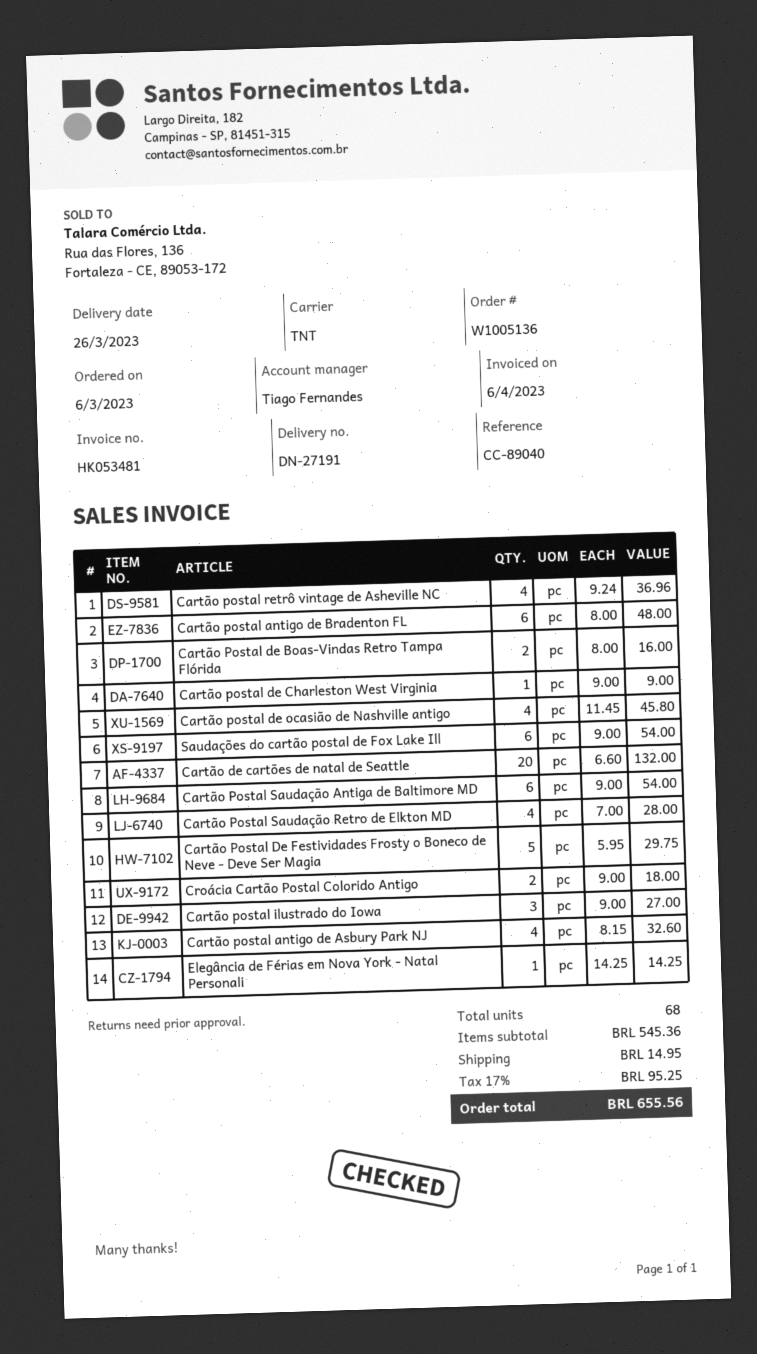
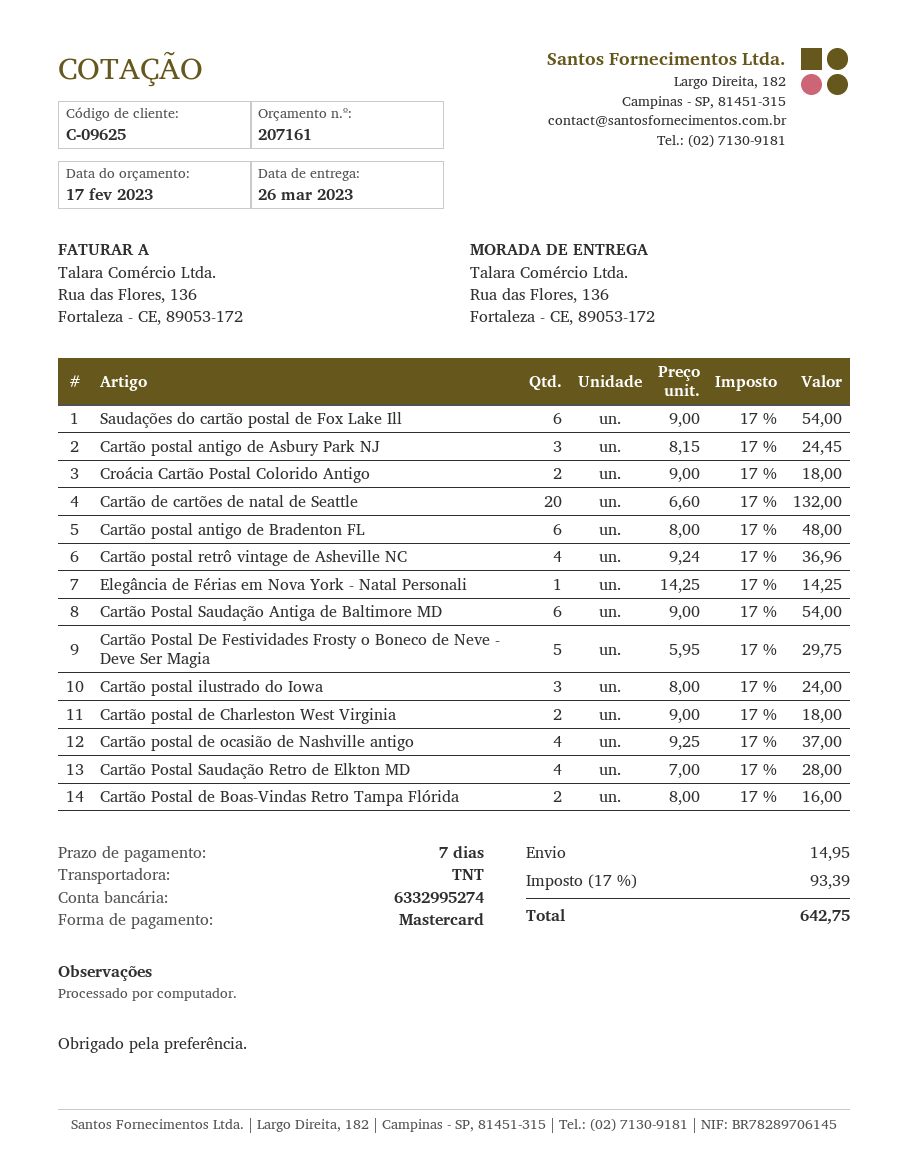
Cartão postal de Charleston West Virginia: 1 x 9.00 = 9.00 -> 2 x 9.00 = 18.00
Cartão postal de ocasião de Nashville antigo: 4 x 11.45 = 45.80 -> 4 x 9.25 = 37.00
Cartão postal ilustrado do Iowa: 3 x 9.00 = 27.00 -> 3 x 8.00 = 24.00
Cartão postal antigo de Asbury Park NJ: 4 x 8.15 = 32.60 -> 3 x 8.15 = 24.45
tax: 17% = 95.25 -> 17% = 93.39
total: 655.56 -> 642.75

